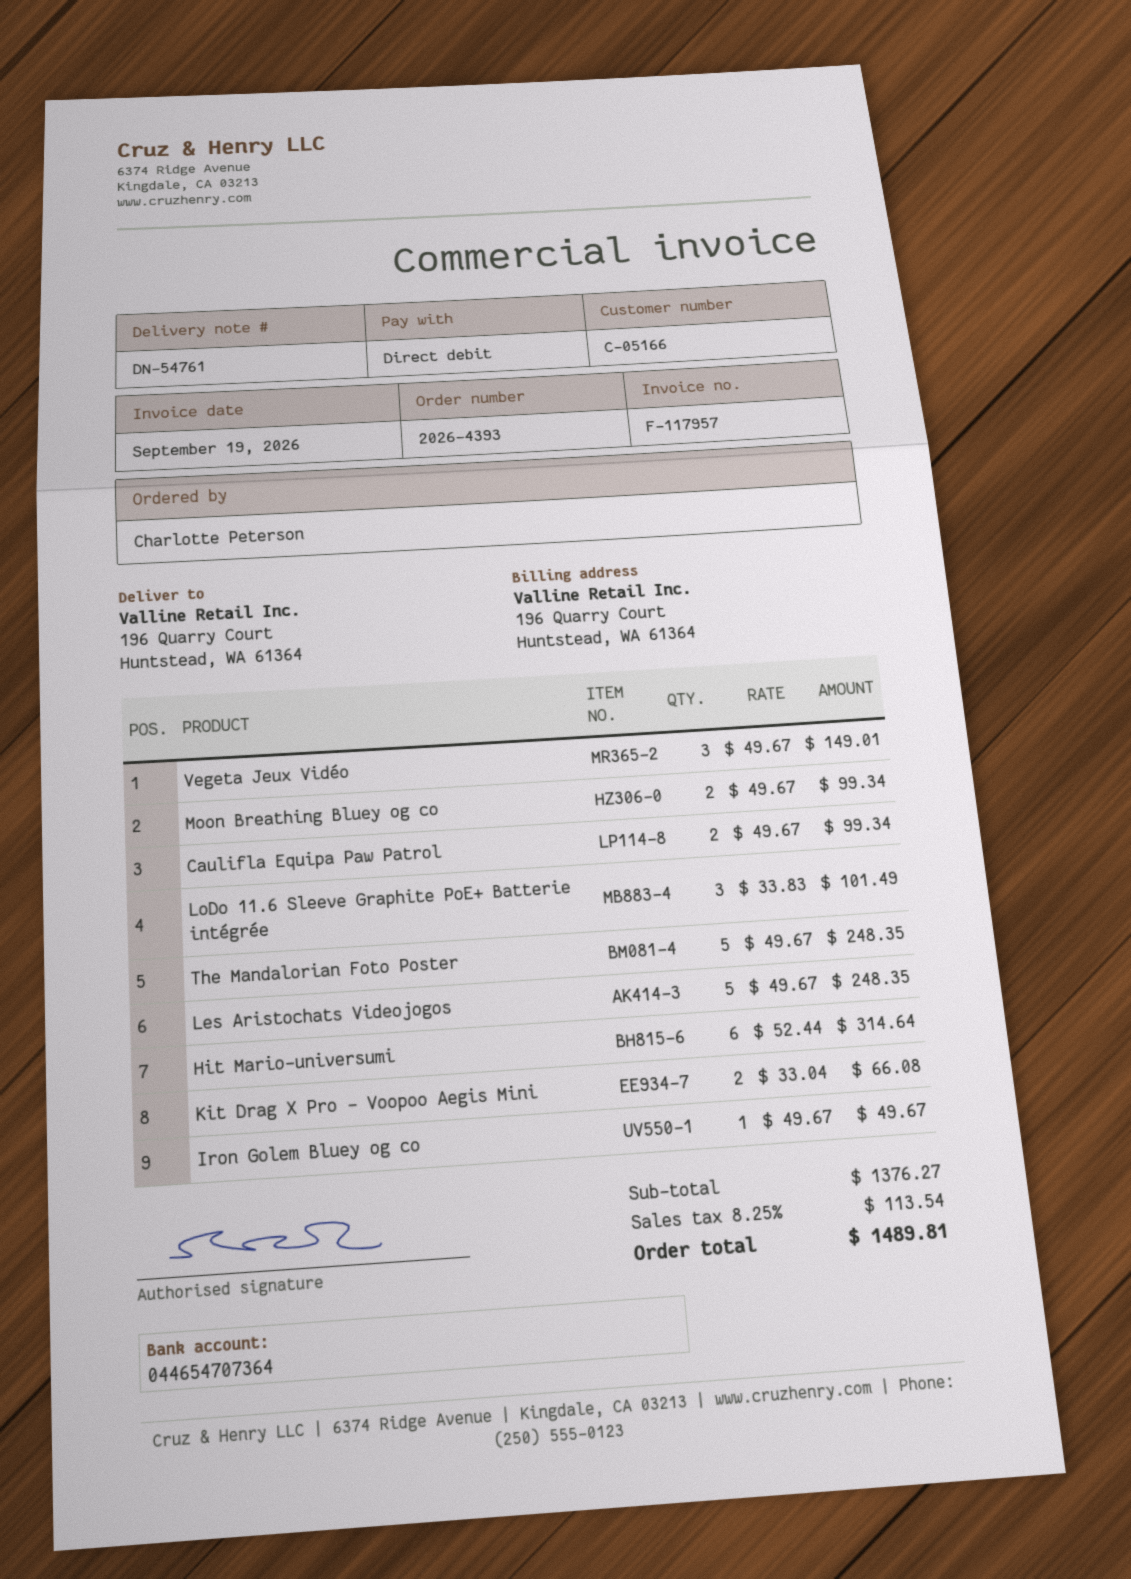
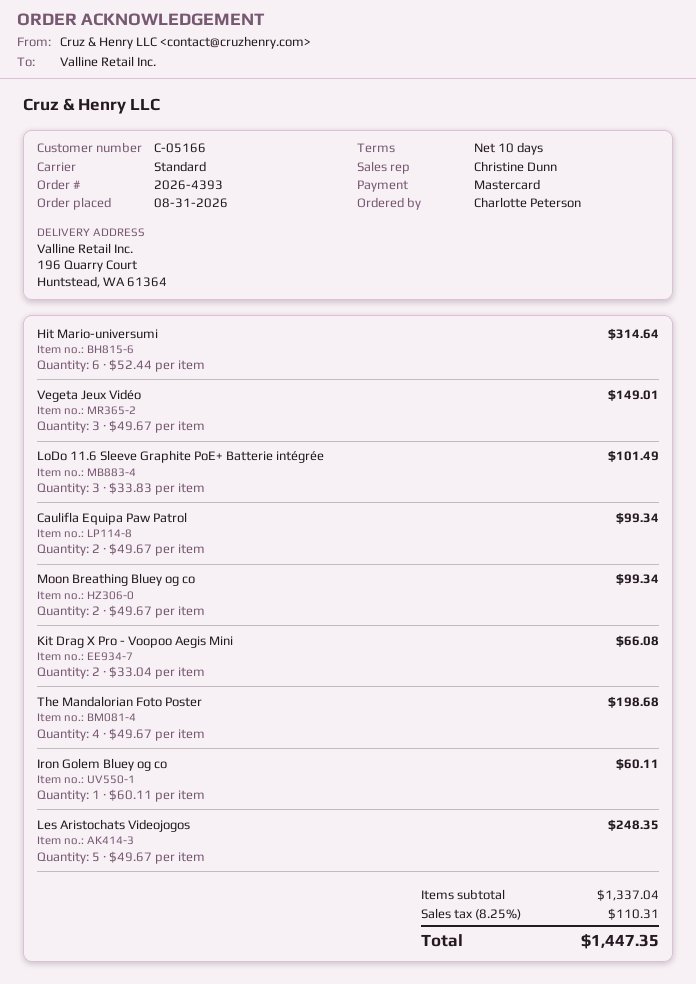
payment method: direct debit -> Mastercard
The Mandalorian Foto Poster: 5 x 49.67 = 248.35 -> 4 x 49.67 = 198.68
Iron Golem Bluey og co: 1 x 49.67 = 49.67 -> 1 x 60.11 = 60.11
subtotal: 1376.27 -> 1337.04
tax: 8.25% = 113.54 -> 8.25% = 110.31
total: 1489.81 -> 1447.35

